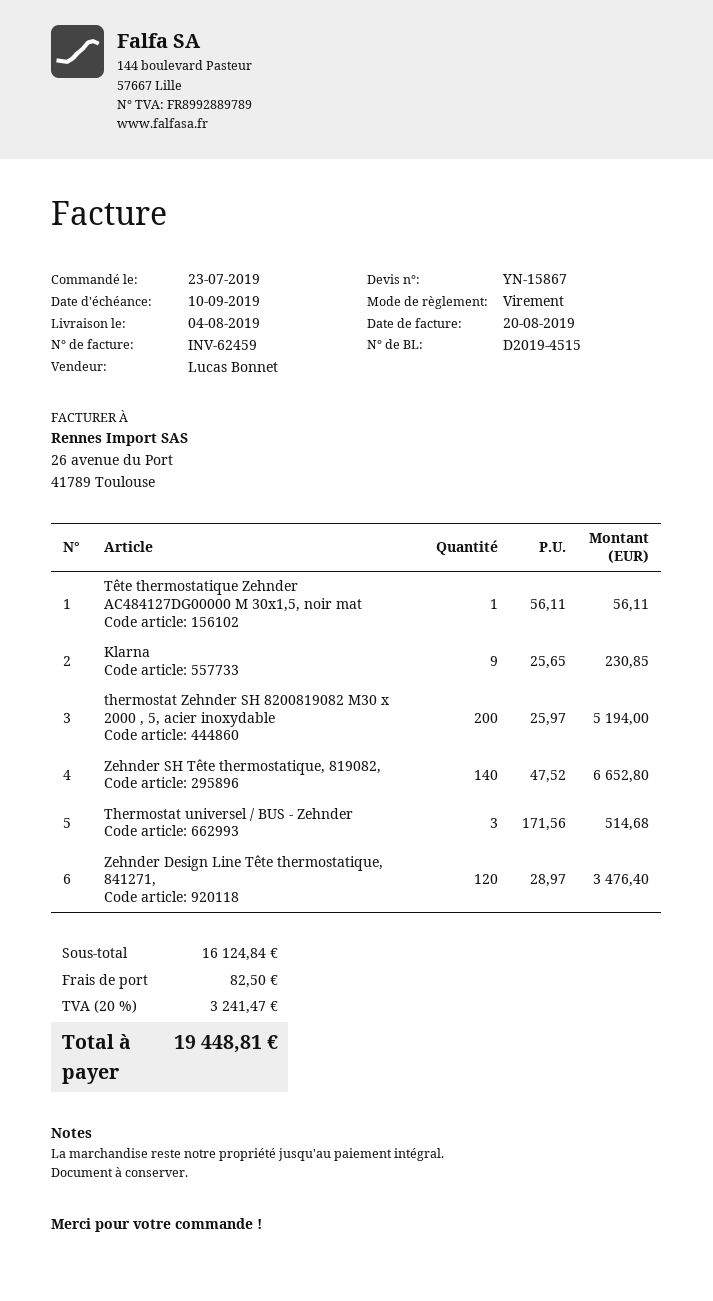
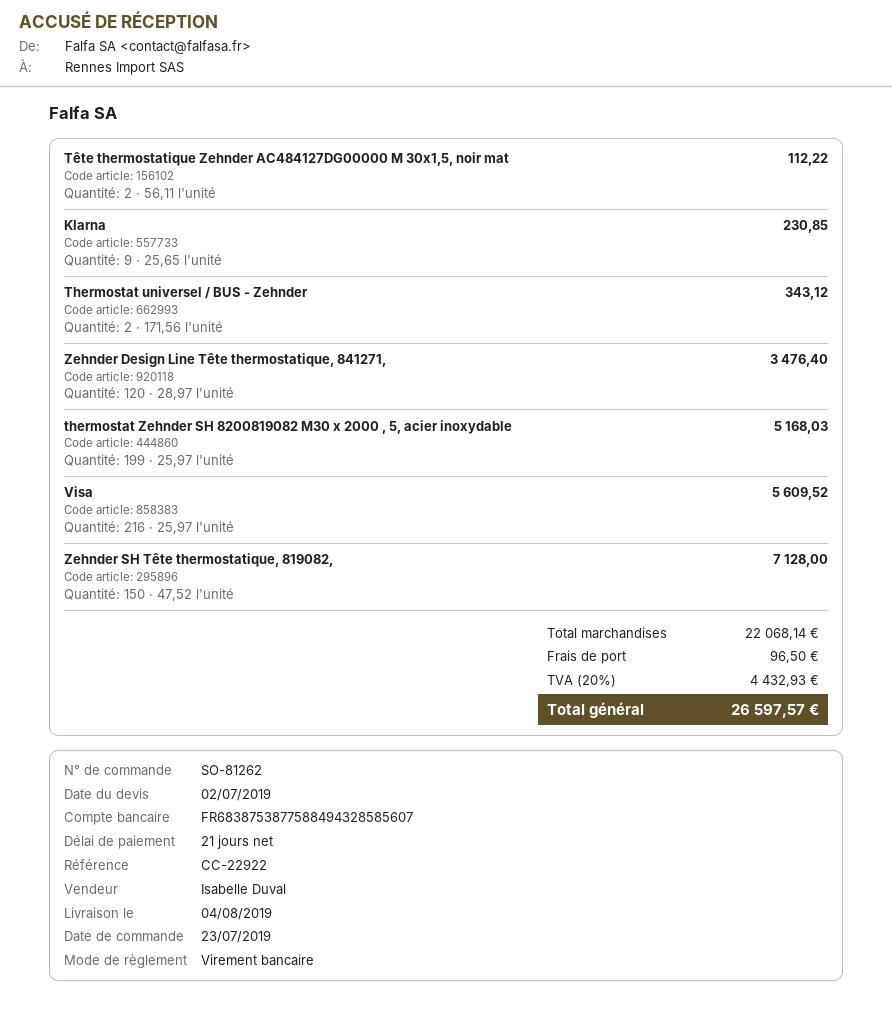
sales rep: Lucas Bonnet -> Isabelle Duval
Tête thermostatique Zehnder AC484127DG00000 M 30x1,5, noir mat: 1 x 56.11 = 56.11 -> 2 x 56.11 = 112.22
thermostat Zehnder SH 8200819082 M30 x 2000 , 5, acier inoxydable: 200 x 25.97 = 5194.00 -> 199 x 25.97 = 5168.03
Zehnder SH Tête thermostatique, 819082,: 140 x 47.52 = 6652.80 -> 150 x 47.52 = 7128.00
Thermostat universel / BUS - Zehnder: 3 x 171.56 = 514.68 -> 2 x 171.56 = 343.12
Visa: none -> 216 x 25.97 = 5609.52
subtotal: 16124.84 -> 22068.14
shipping: 82.50 -> 96.50
tax: 20% = 3241.47 -> 20% = 4432.93
total: 19448.81 -> 26597.57

